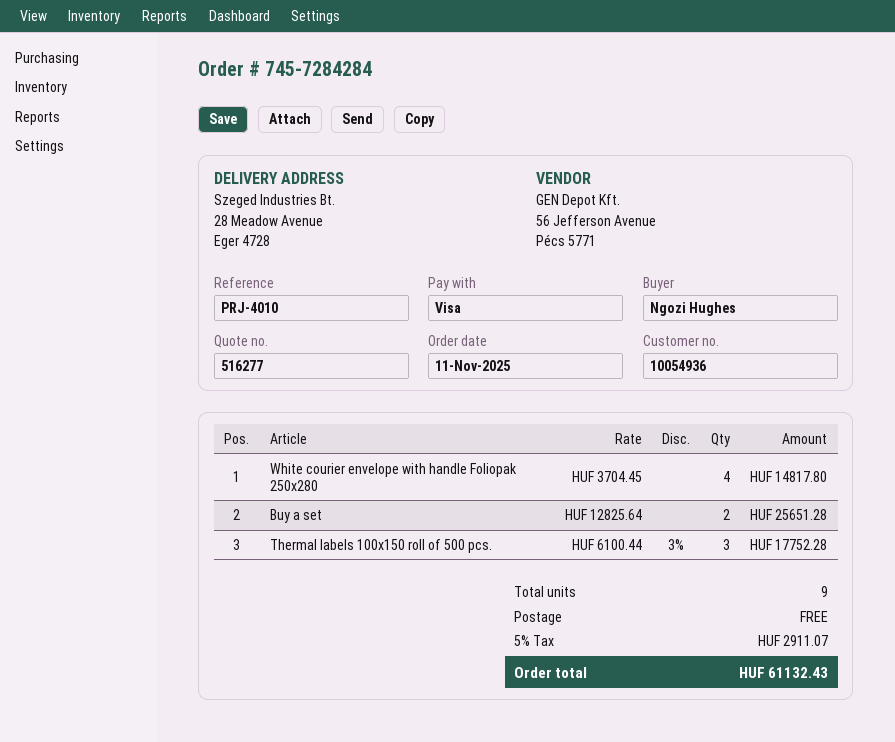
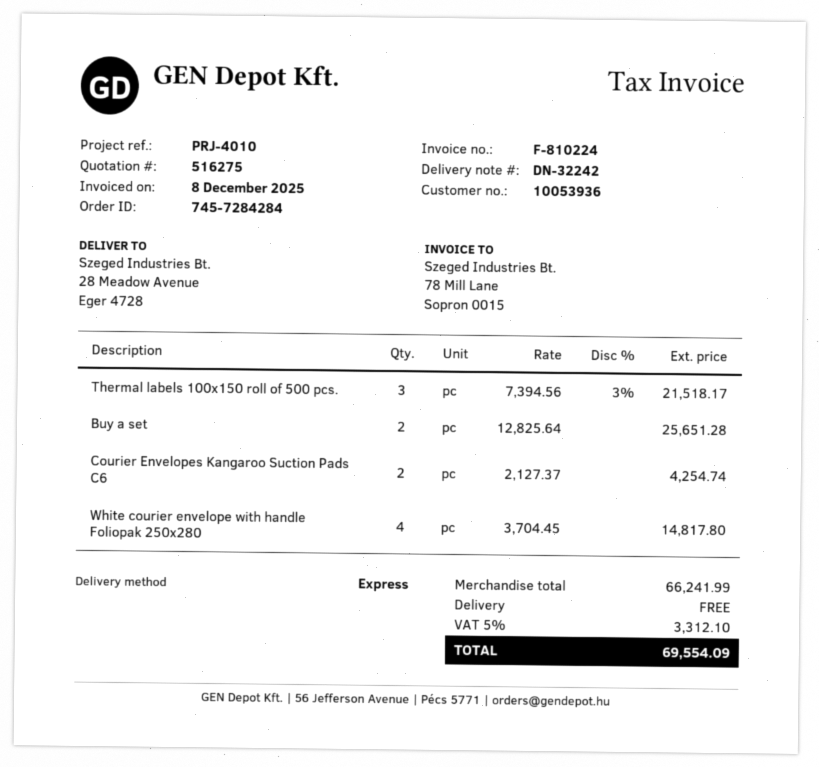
quote number: 516277 -> 516275
customer number: 10054936 -> 10053936
Thermal labels 100x150 roll of 500 pcs.: 3 x 6100.44 - 3% = 17752.28 -> 3 x 7394.56 - 3% = 21518.17
Courier Envelopes Kangaroo Suction Pads C6: none -> 2 x 2127.37 = 4254.74
tax: 5% = 2911.07 -> 5% = 3312.10
total: 61132.43 -> 69554.09

